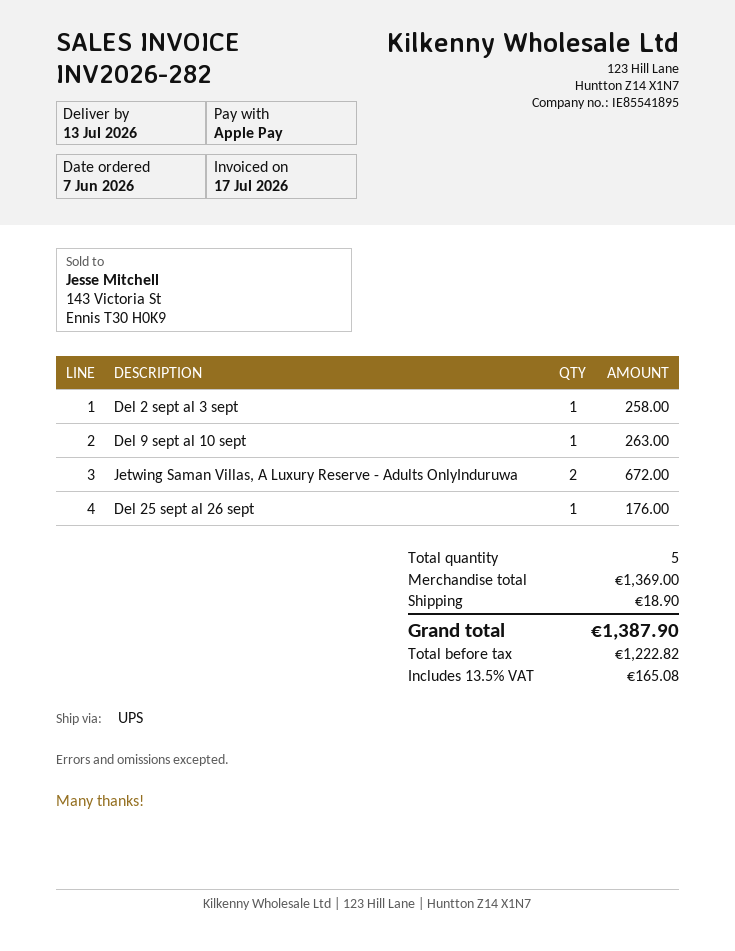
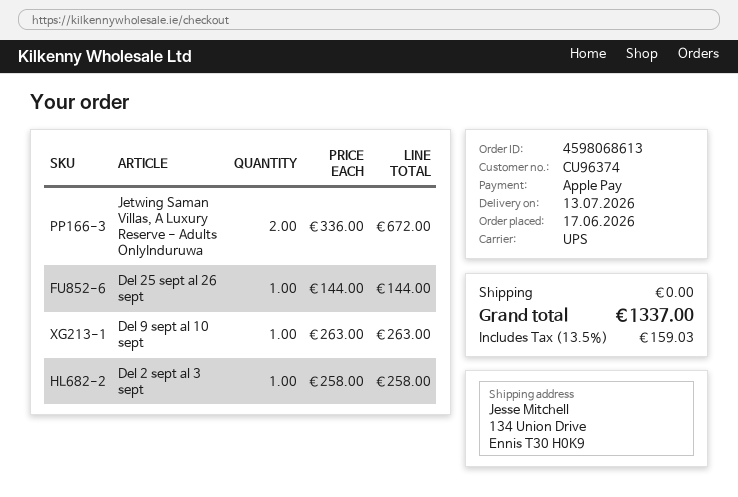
order date: 2026-06-07 -> 2026-06-17
Del 25 sept al 26 sept: 1 for 176.00 -> 1 for 144.00
shipping: 18.90 -> 0.00
tax: 13.5% = 165.08 -> 13.5% = 159.03
total: 1387.90 -> 1337.00

